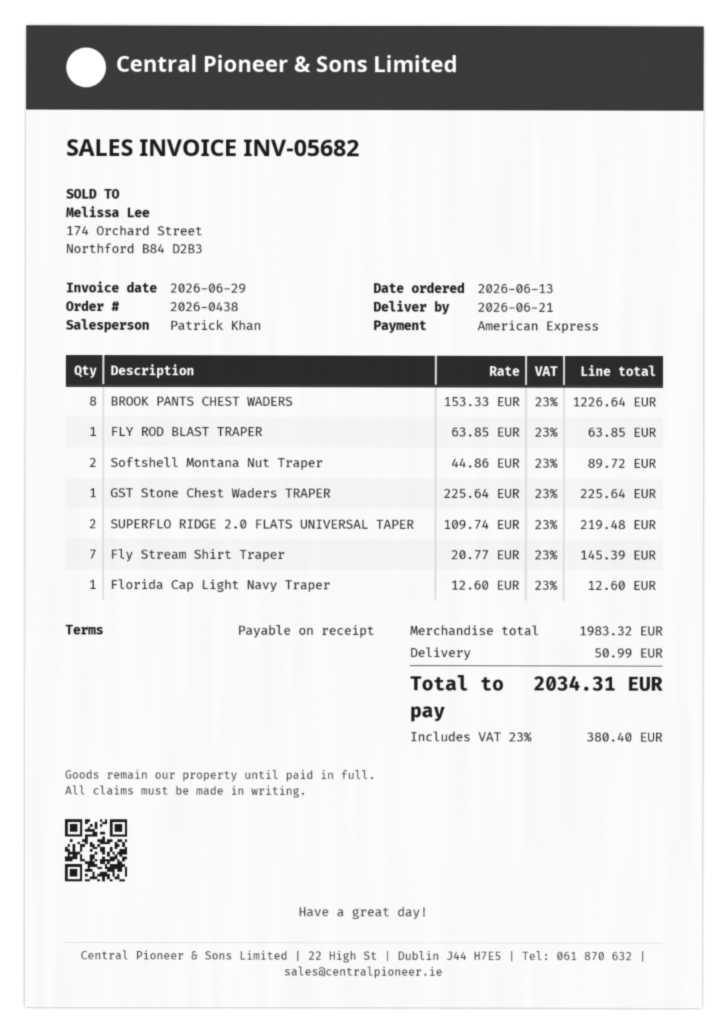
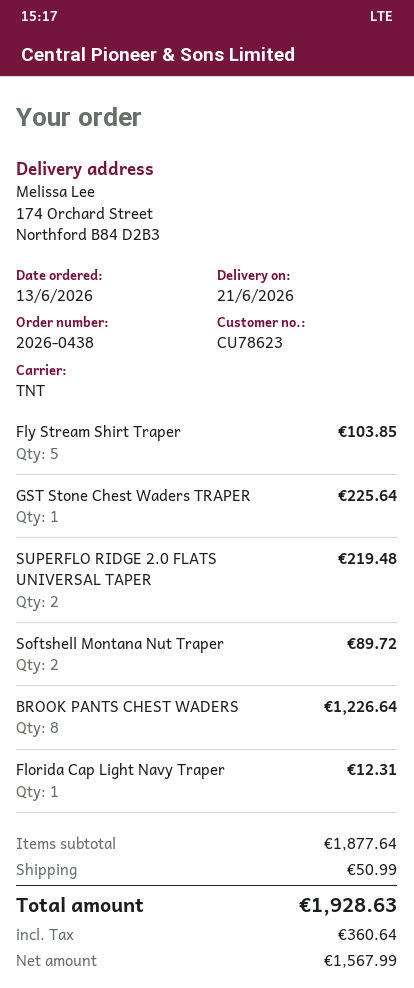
FLY ROD BLAST TRAPER: 1 for 63.85 -> none
Fly Stream Shirt Traper: 7 for 145.39 -> 5 for 103.85
Florida Cap Light Navy Traper: 1 for 12.60 -> 1 for 12.31
subtotal: 1983.32 -> 1877.64
tax: 380.40 -> 360.64
total: 2034.31 -> 1928.63

